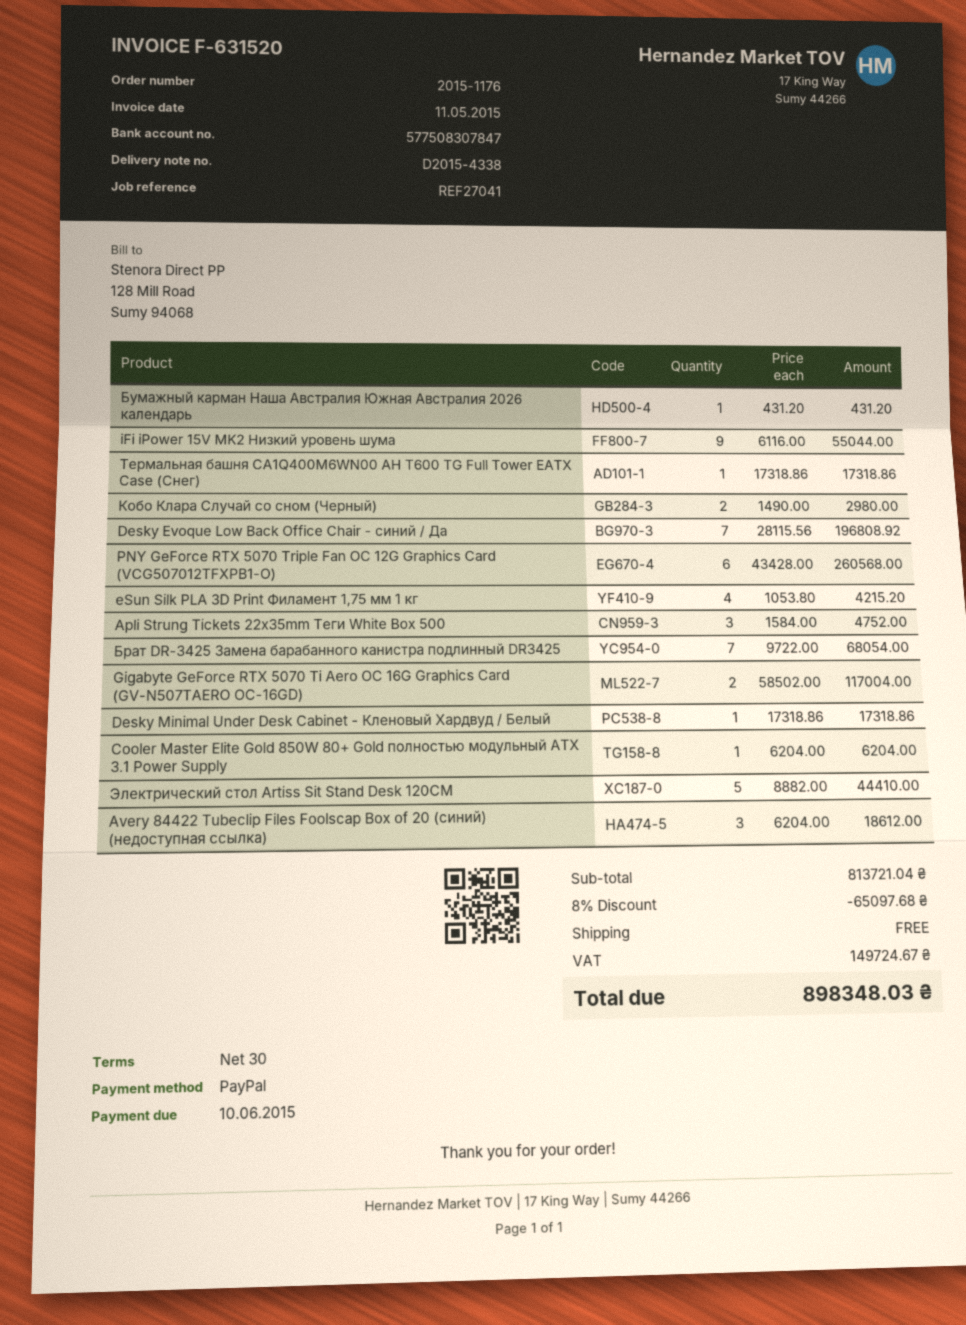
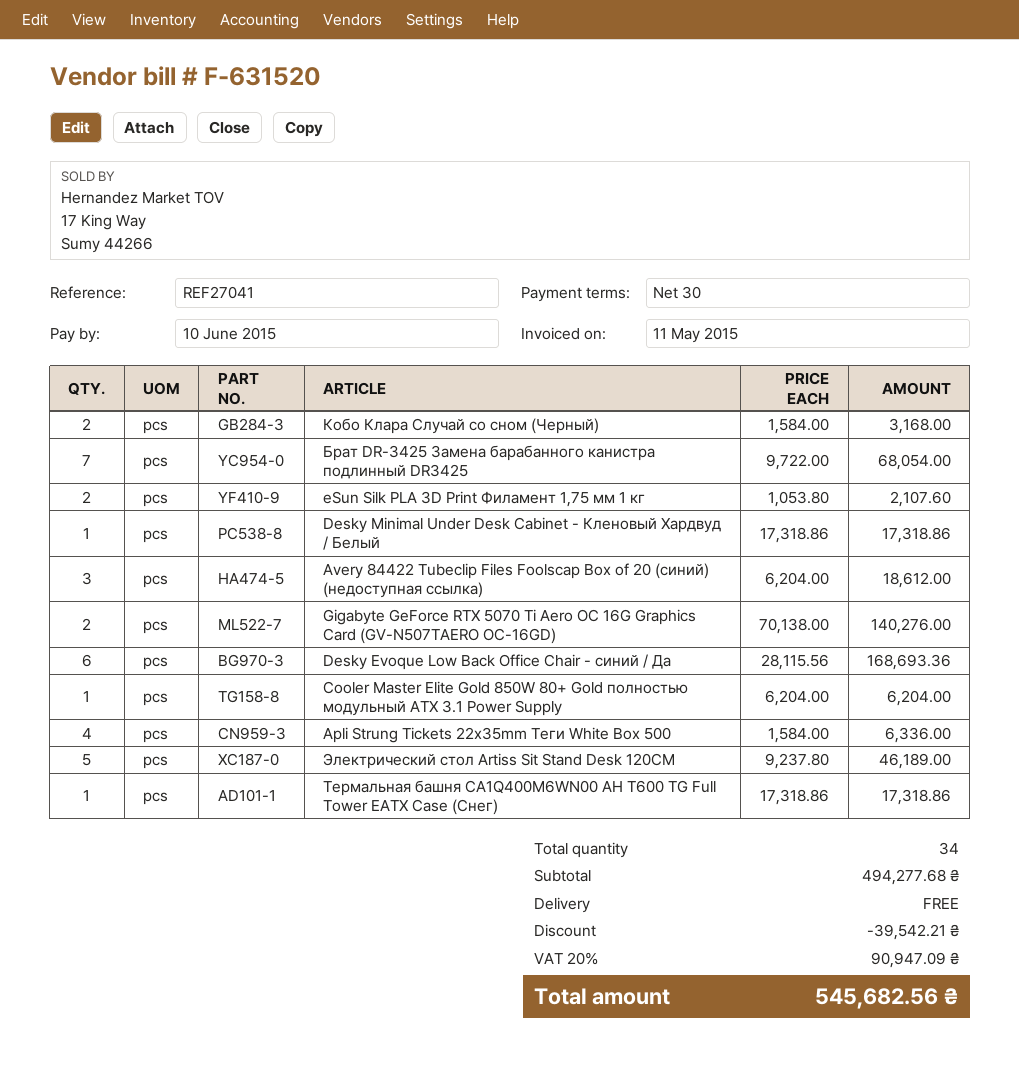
Бумажный карман Наша Австралия Южная Австралия 2026 календарь: 1 x 431.20 = 431.20 -> none
iFi iPower 15V MK2 Низкий уровень шума: 9 x 6116.00 = 55044.00 -> none
Кобо Клара Случай со сном (Черный): 2 x 1490.00 = 2980.00 -> 2 x 1584.00 = 3168.00
Desky Evoque Low Back Office Chair - синий / Да: 7 x 28115.56 = 196808.92 -> 6 x 28115.56 = 168693.36
PNY GeForce RTX 5070 Triple Fan OC 12G Graphics Card (VCG507012TFXPB1-O): 6 x 43428.00 = 260568.00 -> none
eSun Silk PLA 3D Print Филамент 1,75 мм 1 кг: 4 x 1053.80 = 4215.20 -> 2 x 1053.80 = 2107.60
Apli Strung Tickets 22x35mm Теги White Box 500: 3 x 1584.00 = 4752.00 -> 4 x 1584.00 = 6336.00
Gigabyte GeForce RTX 5070 Ti Aero OC 16G Graphics Card (GV-N507TAERO OC-16GD): 2 x 58502.00 = 117004.00 -> 2 x 70138.00 = 140276.00
Электрический стол Artiss Sit Stand Desk 120CM: 5 x 8882.00 = 44410.00 -> 5 x 9237.80 = 46189.00
subtotal: 813721.04 -> 494277.68
discount: 65097.68 -> 39542.21
tax: 149724.67 -> 90947.09
total: 898348.03 -> 545682.56

